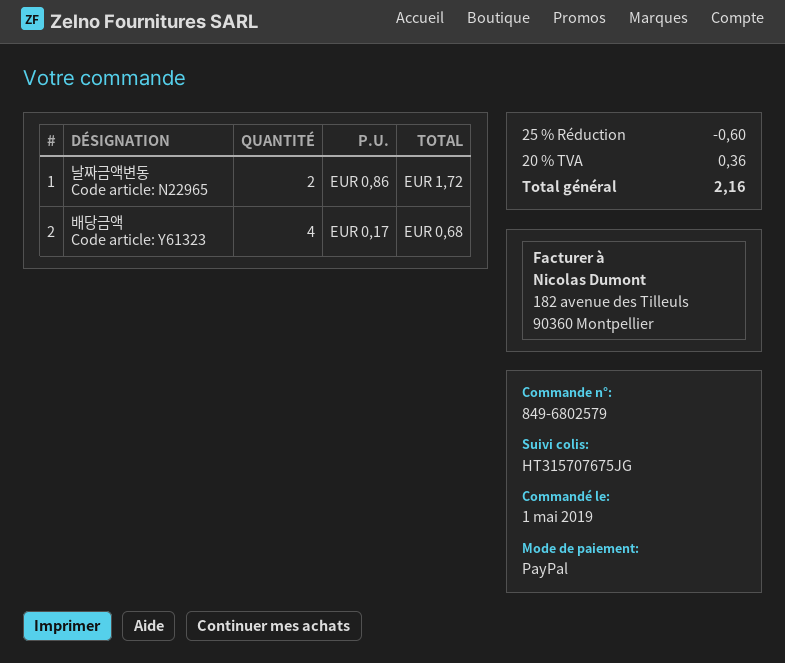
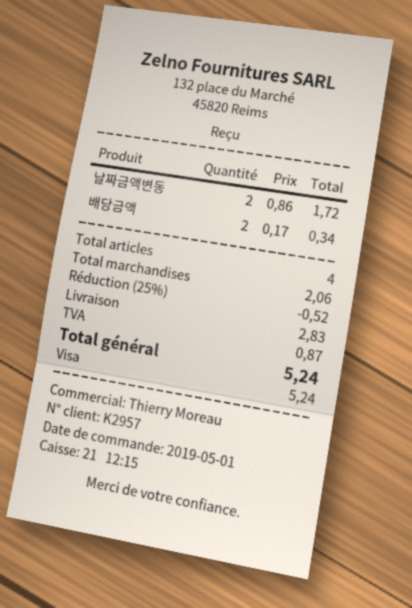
payment method: PayPal -> Visa
배당금액: 4 x 0.17 = 0.68 -> 2 x 0.17 = 0.34
discount: 25% = 0.60 -> 25% = 0.52
shipping: none -> 2.83
tax: 0.36 -> 0.87
total: 2.16 -> 5.24

